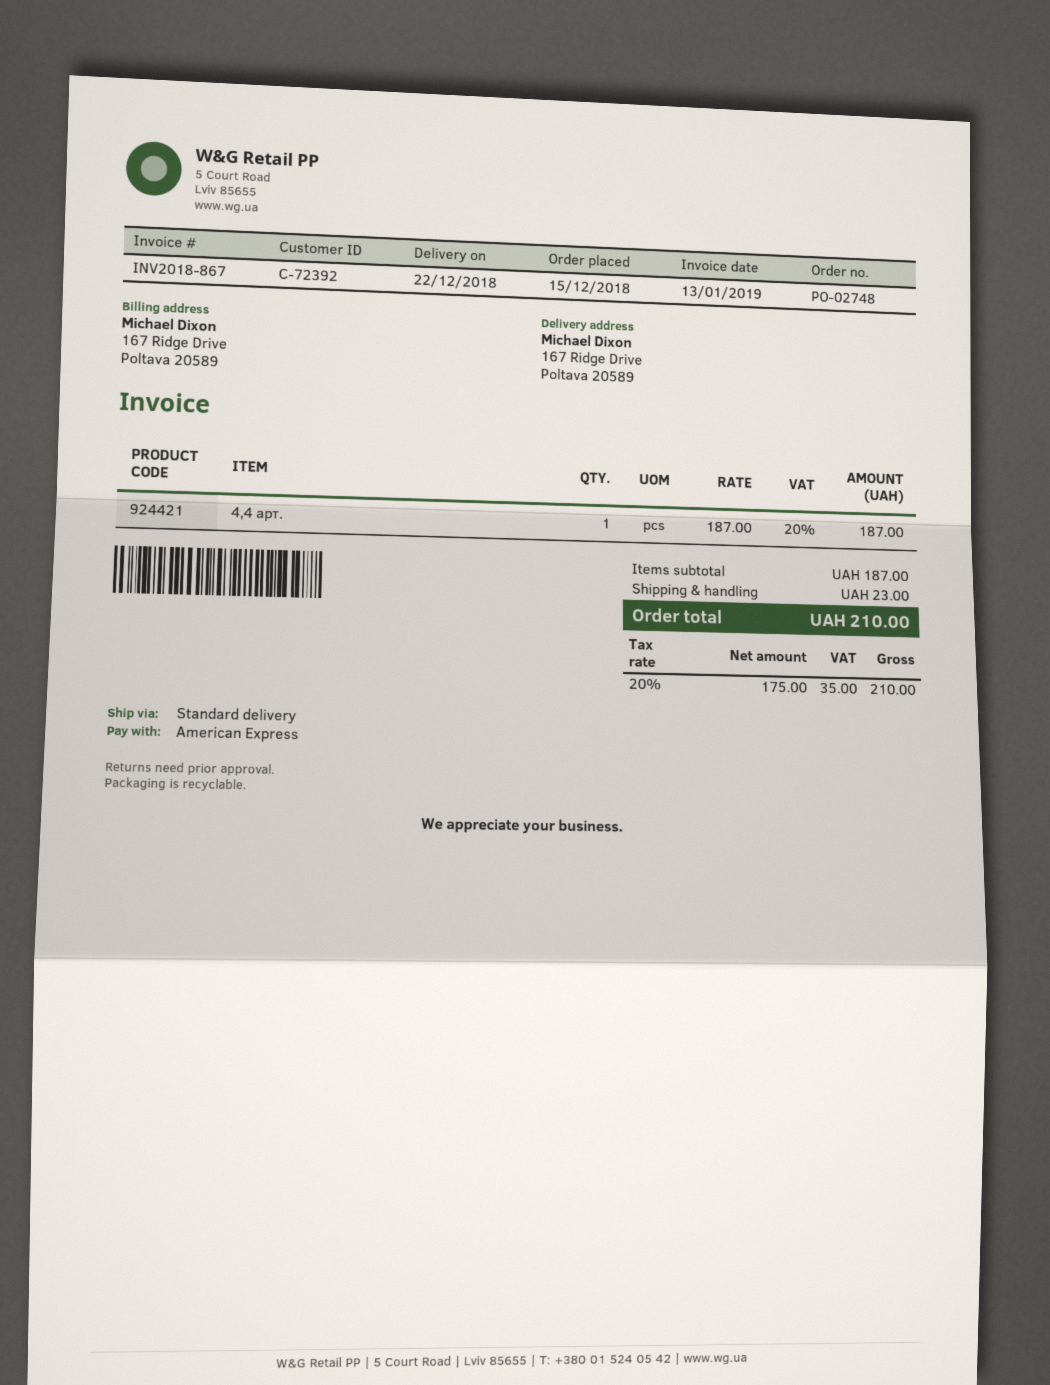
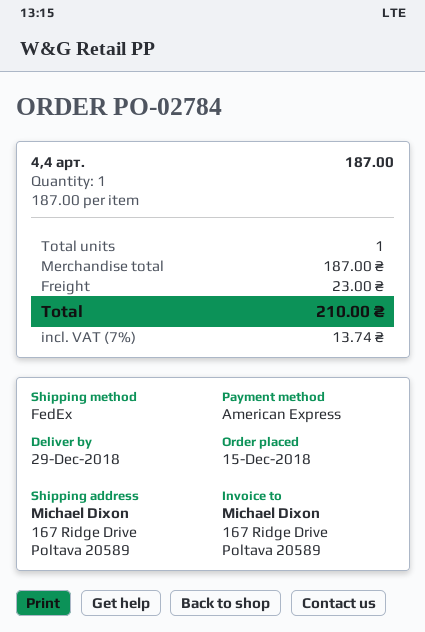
order number: PO-02748 -> PO-02784
delivery date: 2018-12-22 -> 2018-12-29
shipping method: standard -> FedEx
tax: 20% = 35.00 -> 7% = 13.74

